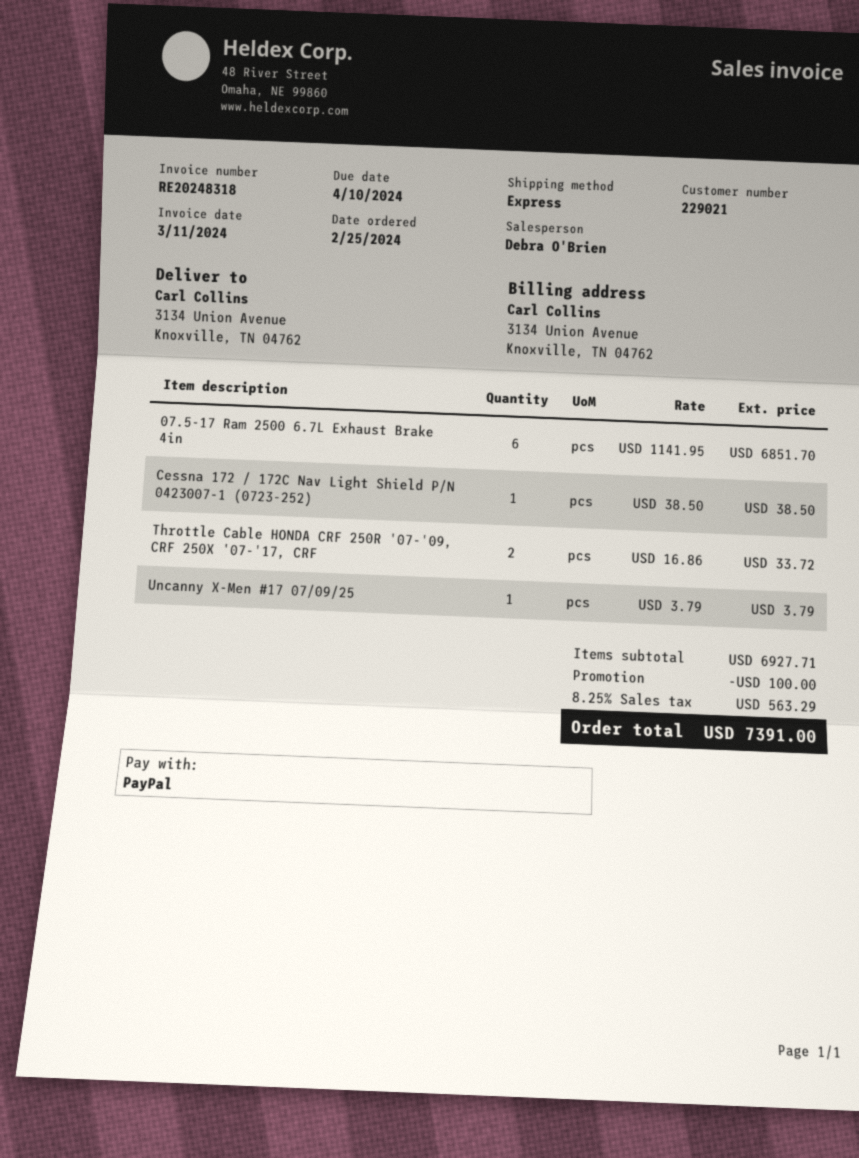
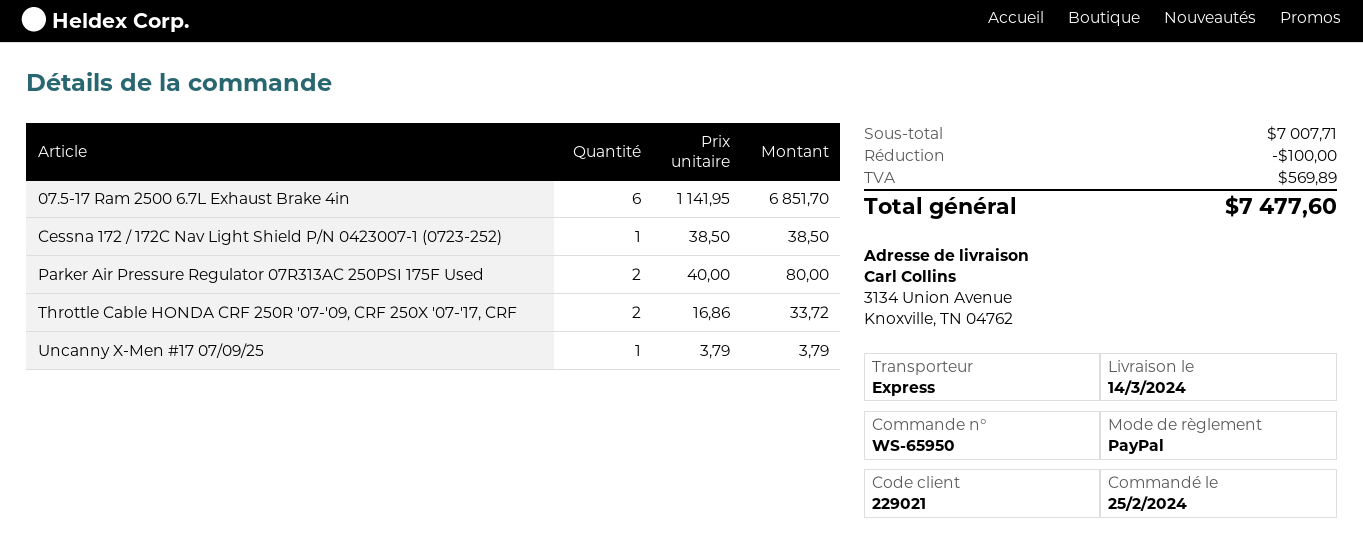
Parker Air Pressure Regulator 07R313AC 250PSI 175F Used: none -> 2 x 40.00 = 80.00
subtotal: 6927.71 -> 7007.71
tax: 563.29 -> 569.89
total: 7391.00 -> 7477.60

